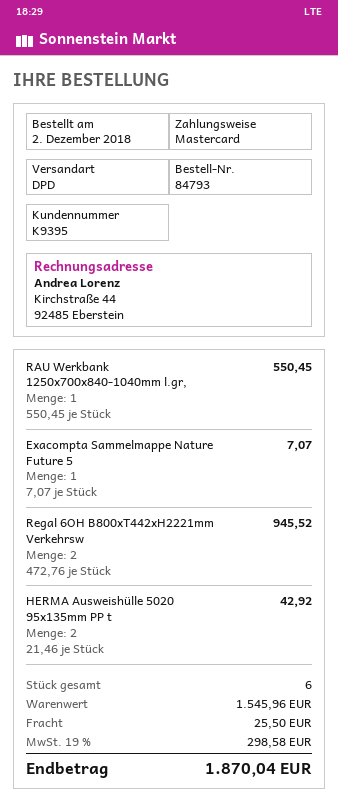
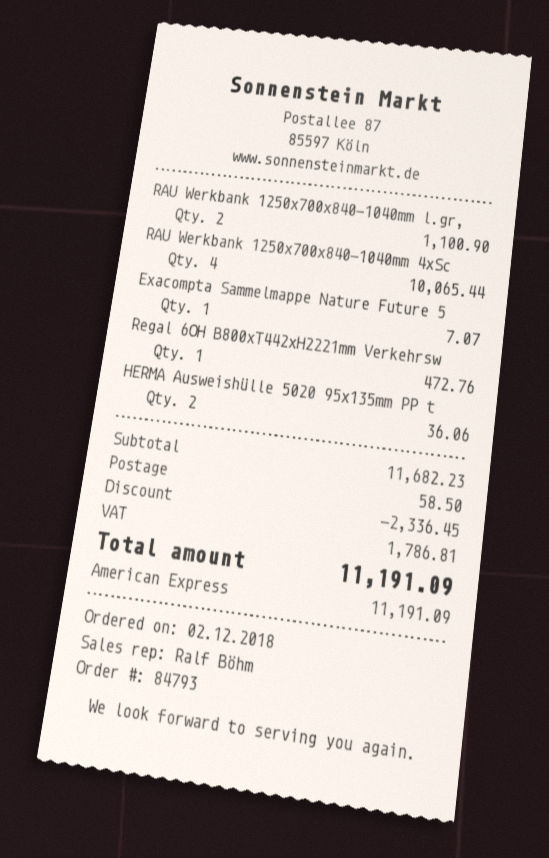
payment method: Mastercard -> American Express
RAU Werkbank 1250x700x840-1040mm l.gr,: 1 for 550.45 -> 2 for 1100.90
Regal 6OH B800xT442xH2221mm Verkehrsw: 2 for 945.52 -> 1 for 472.76
HERMA Ausweishülle 5020 95x135mm PP t: 2 for 42.92 -> 2 for 36.06
RAU Werkbank 1250x700x840-1040mm 4xSc: none -> 4 for 10065.44
subtotal: 1545.96 -> 11682.23
discount: none -> 2336.45
shipping: 25.50 -> 58.50
tax: 298.58 -> 1786.81
total: 1870.04 -> 11191.09

